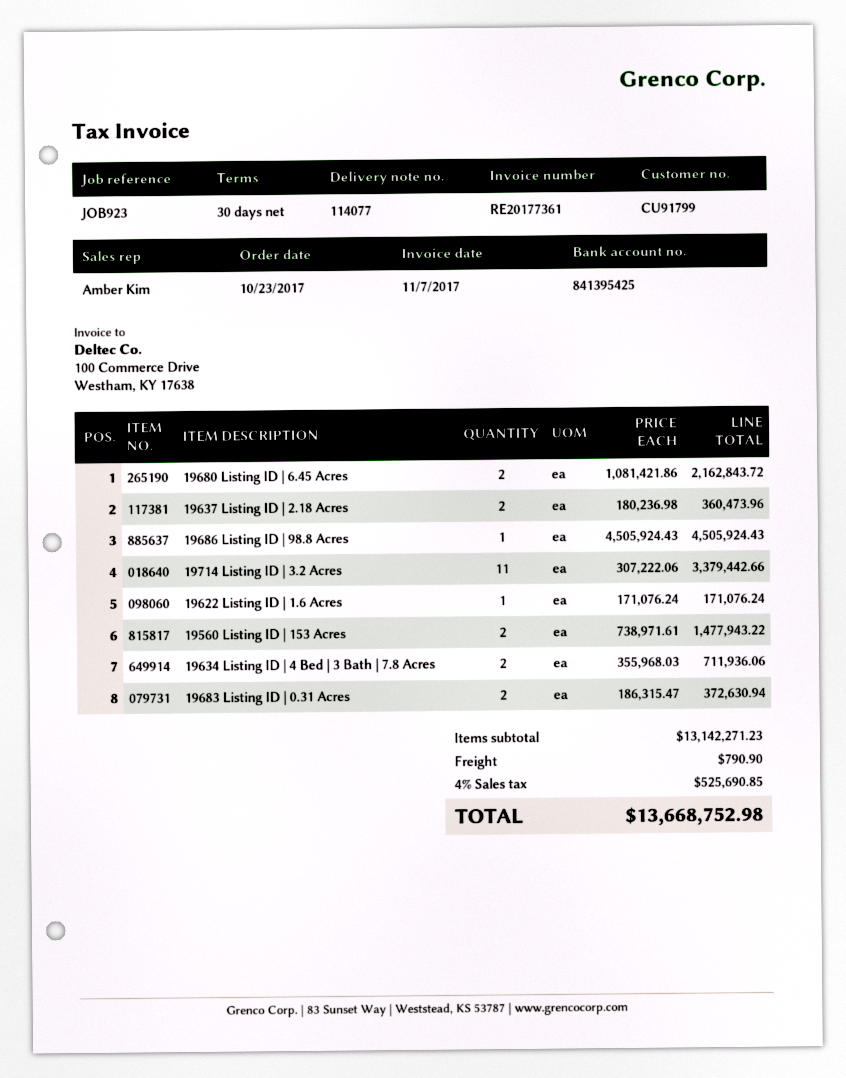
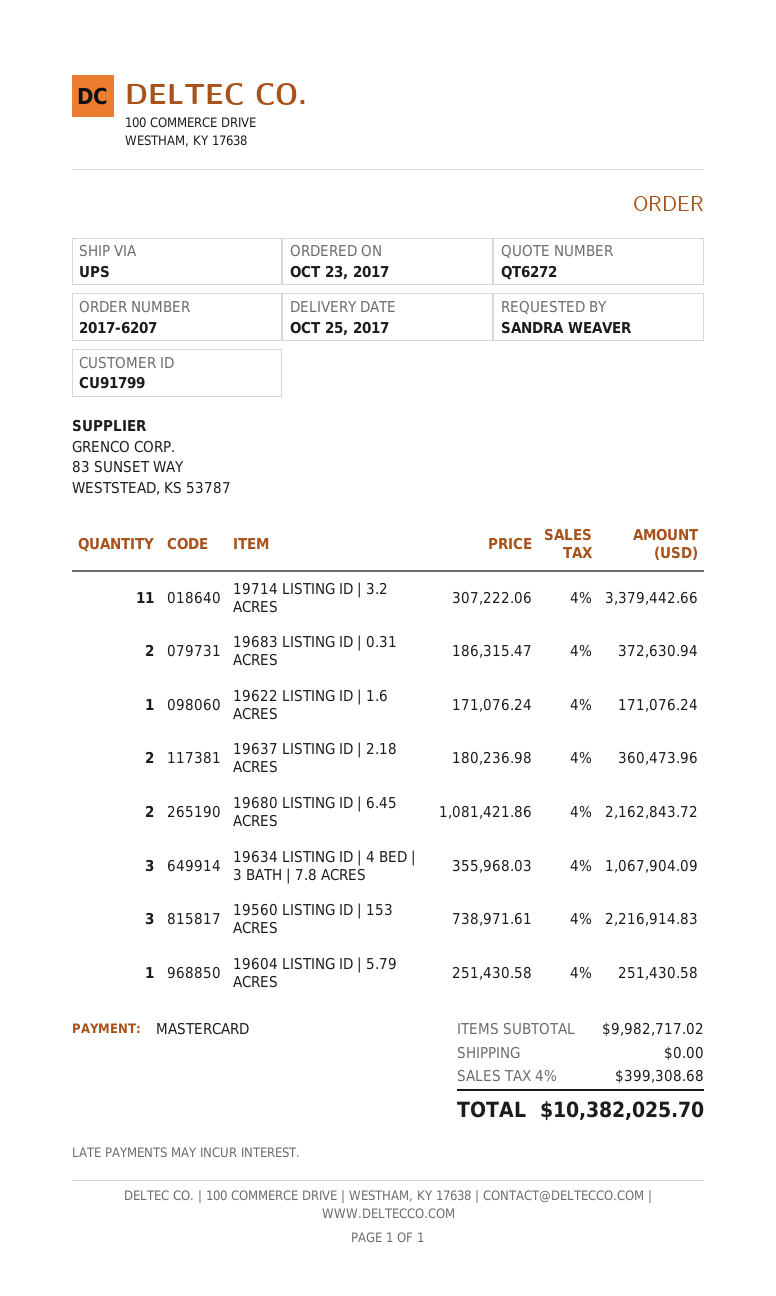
19686 Listing ID | 98.8 Acres: 1 x 4505924.43 = 4505924.43 -> none
19560 Listing ID | 153 Acres: 2 x 738971.61 = 1477943.22 -> 3 x 738971.61 = 2216914.83
19634 Listing ID | 4 Bed | 3 Bath | 7.8 Acres: 2 x 355968.03 = 711936.06 -> 3 x 355968.03 = 1067904.09
19604 LISTING ID | 5.79 ACRES: none -> 1 x 251430.58 = 251430.58
subtotal: 13142271.23 -> 9982717.02
shipping: 790.90 -> 0.00
tax: 4% = 525690.85 -> 4% = 399308.68
total: 13668752.98 -> 10382025.70

